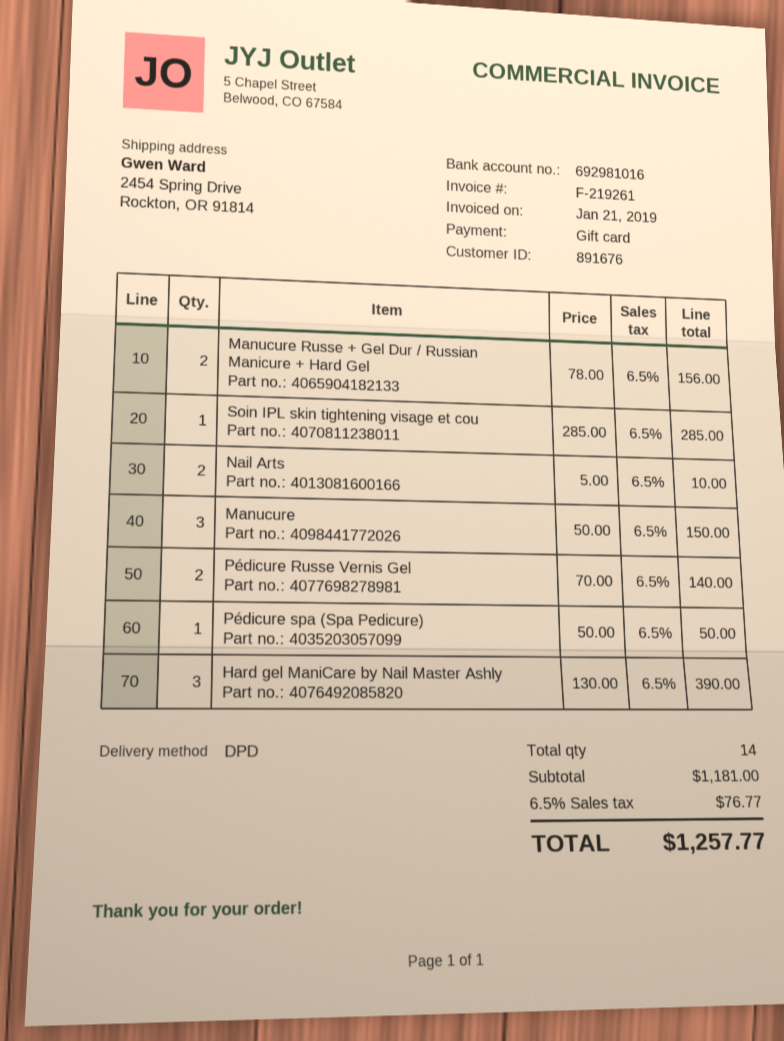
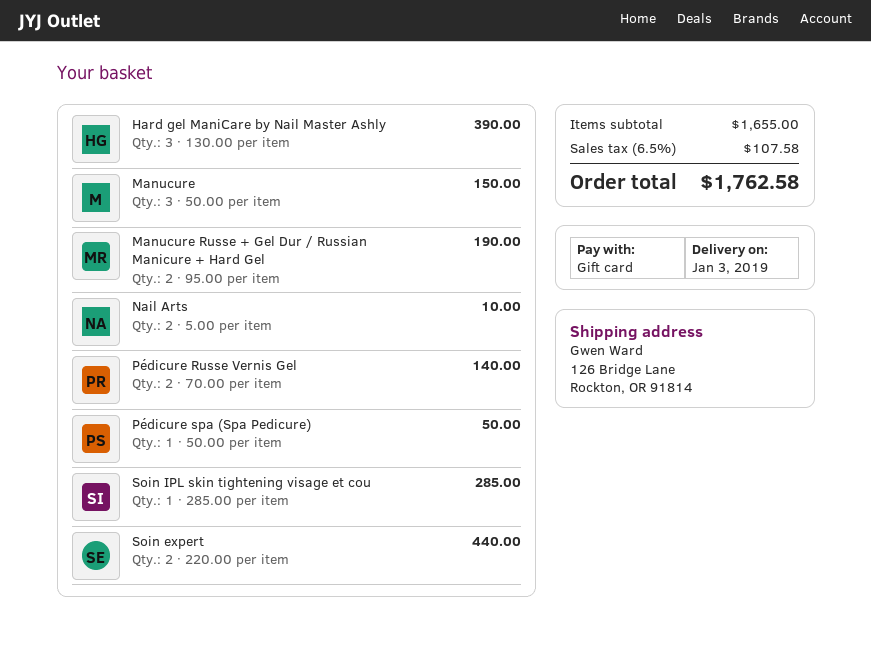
ship to: 2454 Spring Drive, Rockton, OR 91814 -> 126 Bridge Lane, Rockton, OR 91814
Manucure Russe + Gel Dur / Russian Manicure + Hard Gel: 2 x 78.00 = 156.00 -> 2 x 95.00 = 190.00
Soin expert: none -> 2 x 220.00 = 440.00
subtotal: 1181.00 -> 1655.00
tax: 6.5% = 76.77 -> 6.5% = 107.58
total: 1257.77 -> 1762.58

